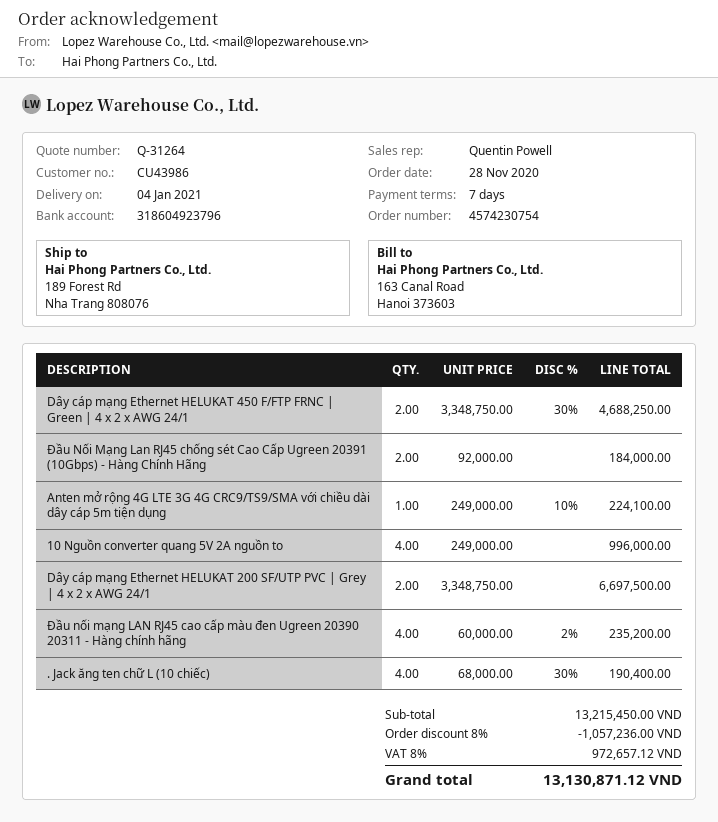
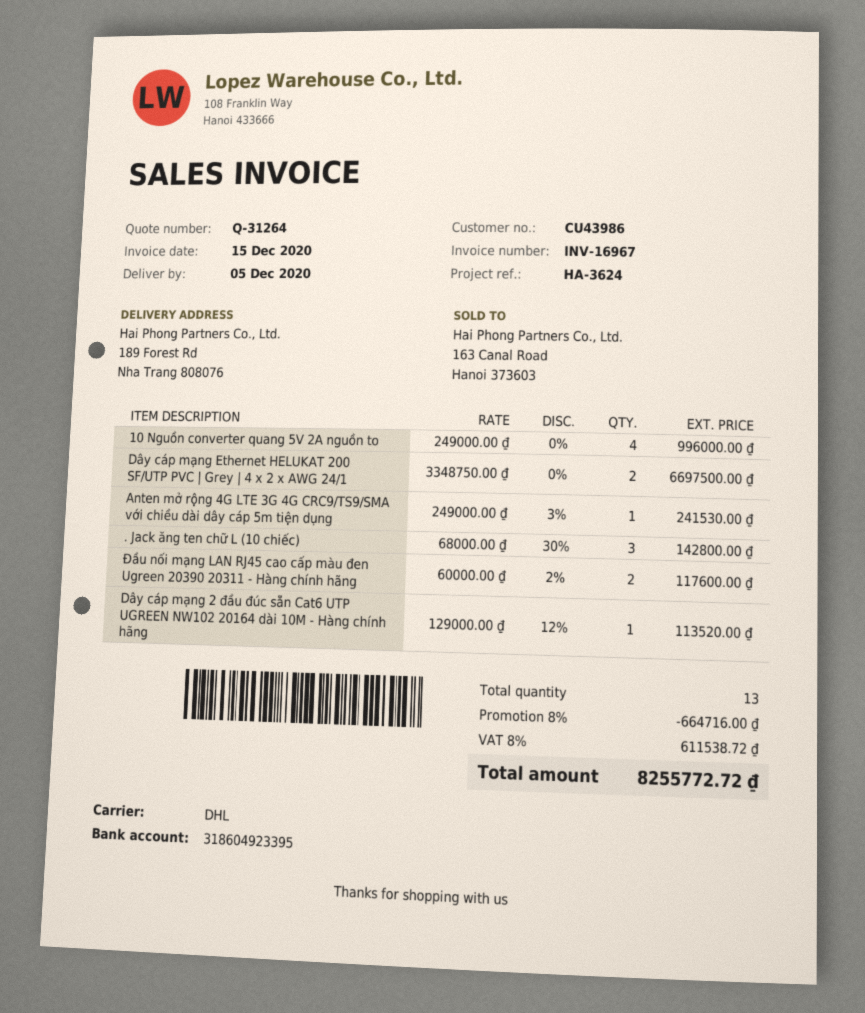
delivery date: 2021-01-04 -> 2020-12-05
bank account: 318604923796 -> 318604923395
Dây cáp mạng Ethernet HELUKAT 450 F/FTP FRNC | Green | 4 x 2 x AWG 24/1: 2 x 3348750.00 - 30% = 4688250.00 -> none
Đầu Nối Mạng Lan RJ45 chống sét Cao Cấp Ugreen 20391 (10Gbps) - Hàng Chính Hãng: 2 x 92000.00 = 184000.00 -> none
Anten mở rộng 4G LTE 3G 4G CRC9/TS9/SMA với chiều dài dây cáp 5m tiện dụng: 1 x 249000.00 - 10% = 224100.00 -> 1 x 249000.00 - 3% = 241530.00
Đầu nối mạng LAN RJ45 cao cấp màu đen Ugreen 20390 20311 - Hàng chính hãng: 4 x 60000.00 - 2% = 235200.00 -> 2 x 60000.00 - 2% = 117600.00
. Jack ăng ten chữ L (10 chiếc): 4 x 68000.00 - 30% = 190400.00 -> 3 x 68000.00 - 30% = 142800.00
Dây cáp mạng 2 đầu đúc sẵn Cat6 UTP UGREEN NW102 20164 dài 10M - Hàng chính hãng: none -> 1 x 129000.00 - 12% = 113520.00
discount: 8% = 1057236.00 -> 8% = 664716.00
tax: 8% = 972657.12 -> 8% = 611538.72
total: 13130871.12 -> 8255772.72

